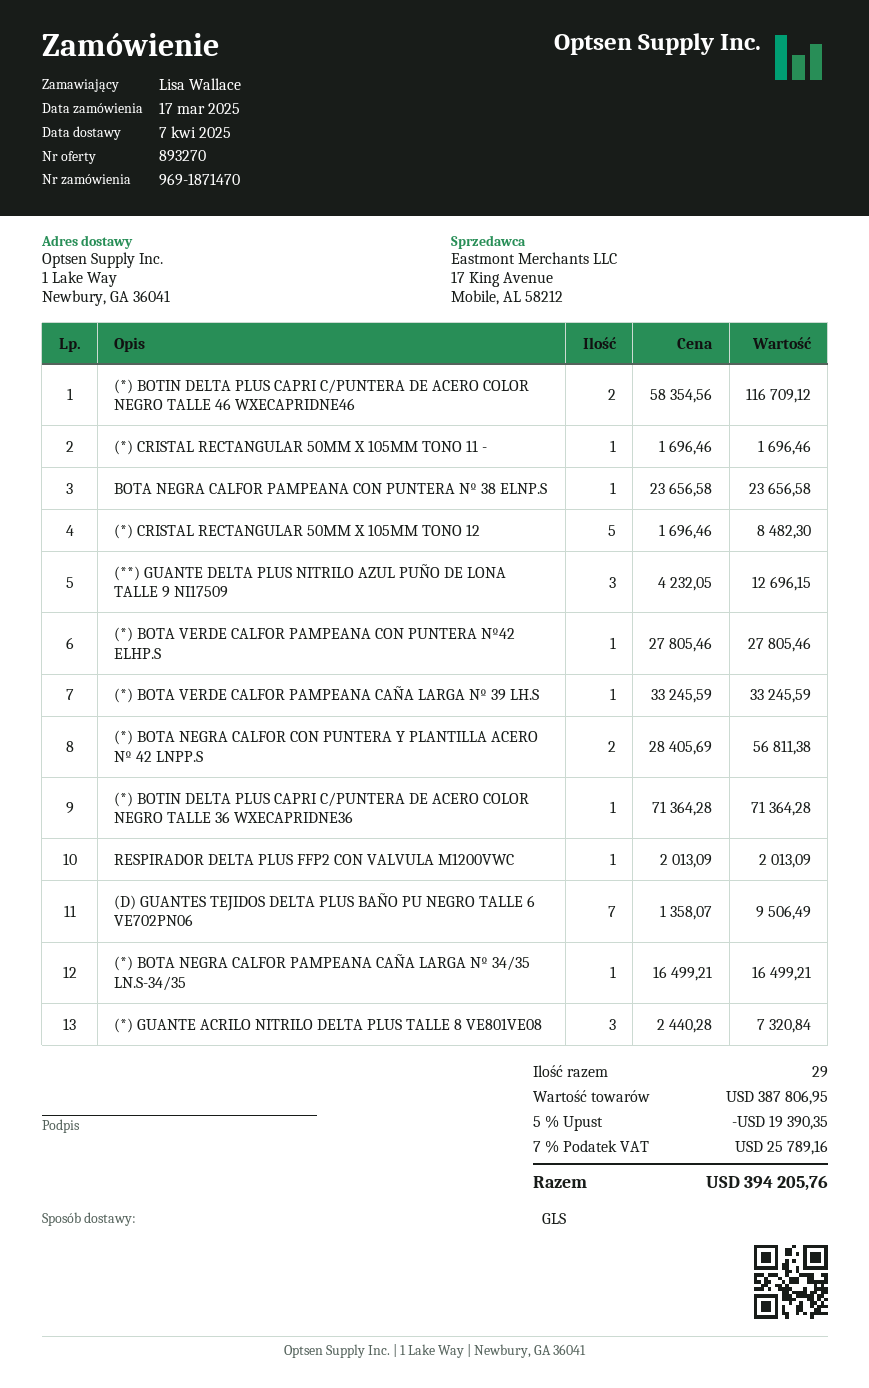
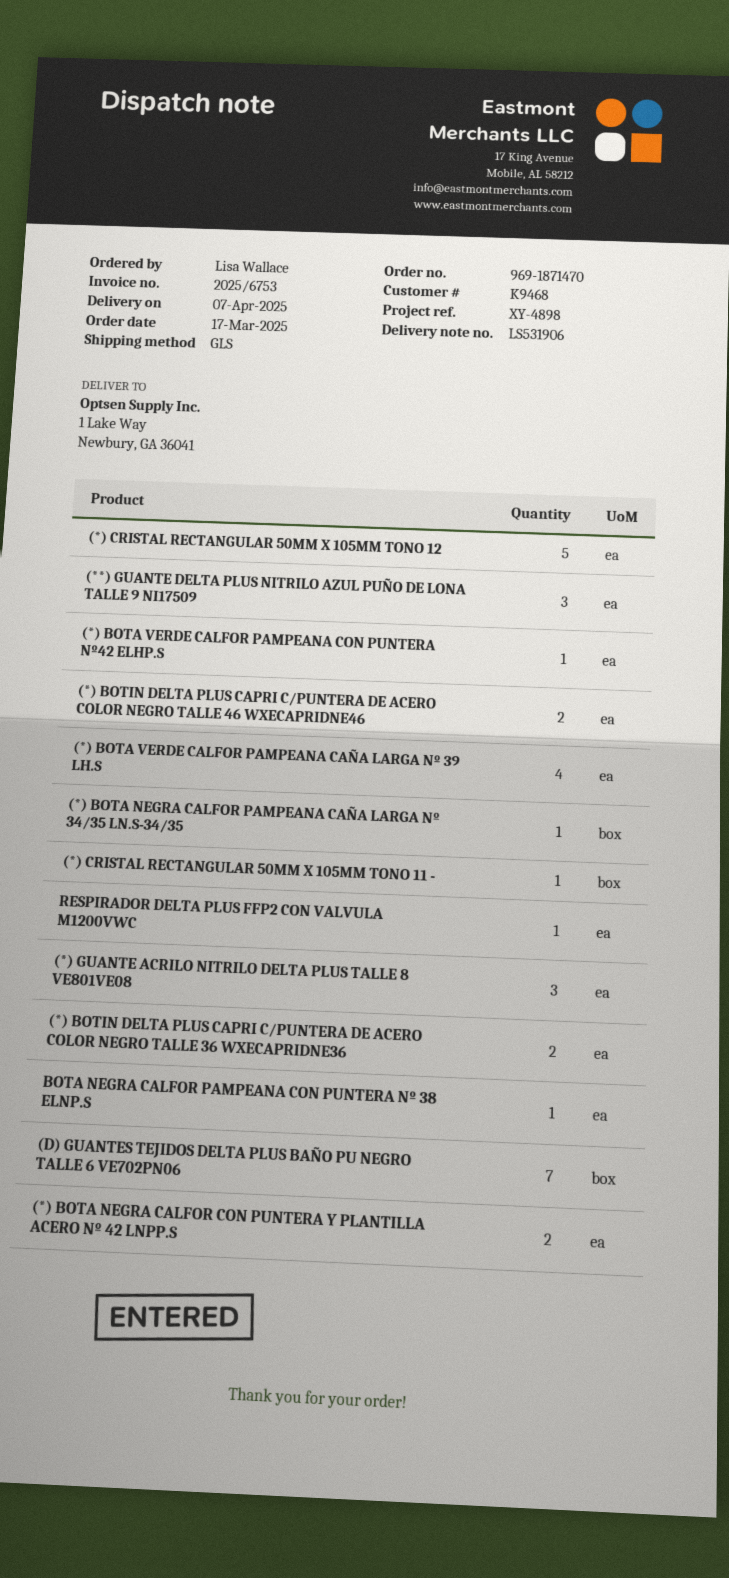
(*) BOTA VERDE CALFOR PAMPEANA CAÑA LARGA Nº 39 LH.S: 1 -> 4
(*) BOTIN DELTA PLUS CAPRI C/PUNTERA DE ACERO COLOR NEGRO TALLE 36 WXECAPRIDNE36: 1 -> 2

